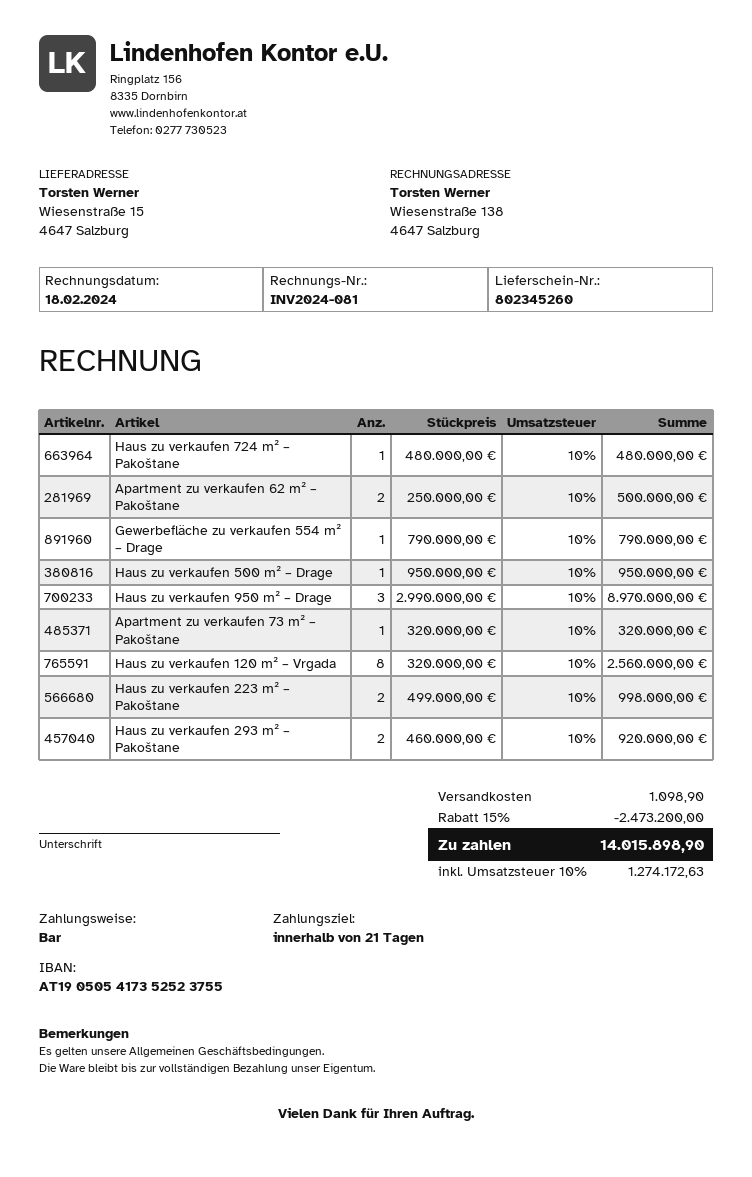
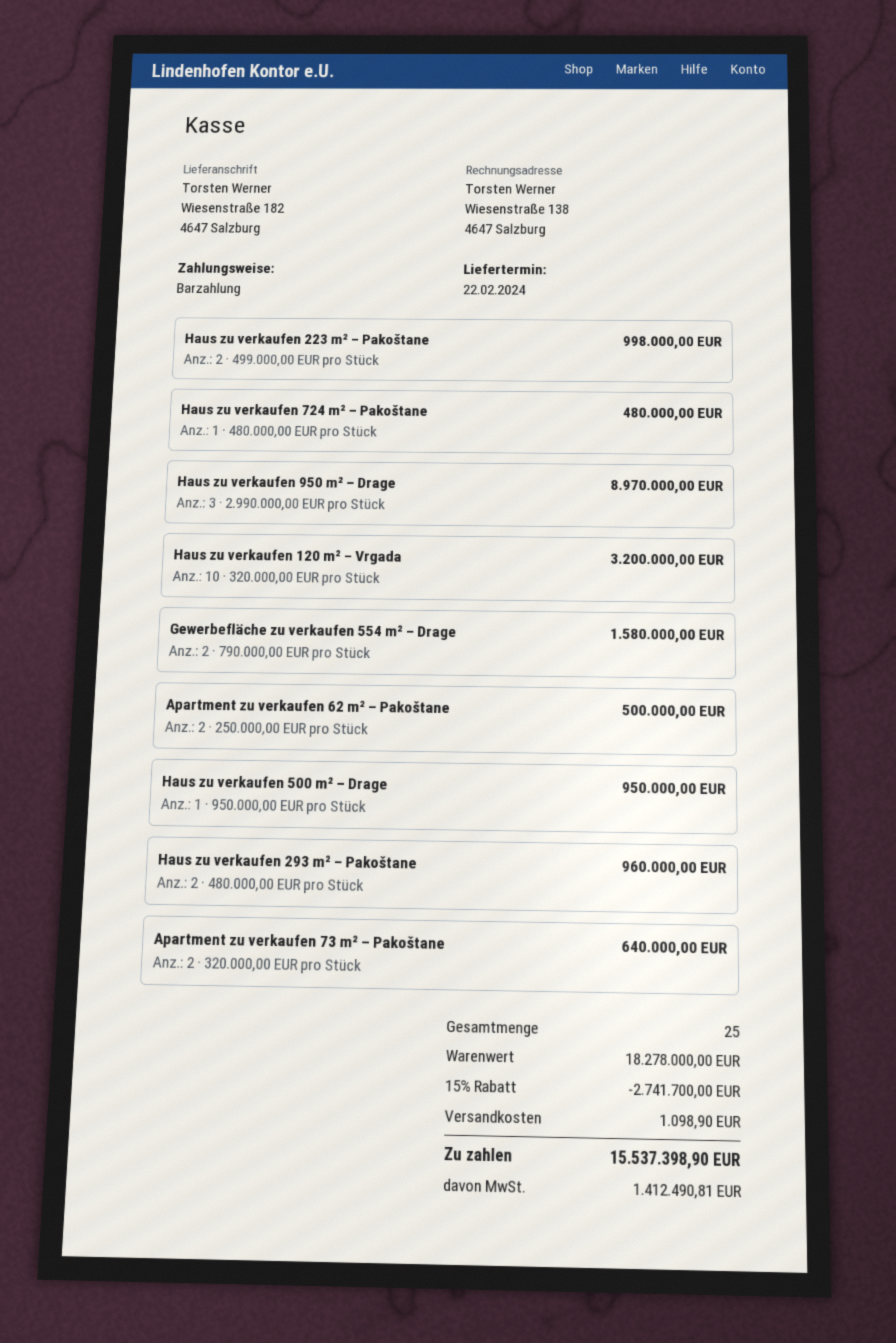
ship to: Wiesenstraße 15, 4647 Salzburg -> Wiesenstraße 182, 4647 Salzburg
Gewerbefläche zu verkaufen 554 m² – Drage: 1 x 790000.00 = 790000.00 -> 2 x 790000.00 = 1580000.00
Apartment zu verkaufen 73 m² – Pakoštane: 1 x 320000.00 = 320000.00 -> 2 x 320000.00 = 640000.00
Haus zu verkaufen 120 m² – Vrgada: 8 x 320000.00 = 2560000.00 -> 10 x 320000.00 = 3200000.00
Haus zu verkaufen 293 m² – Pakoštane: 2 x 460000.00 = 920000.00 -> 2 x 480000.00 = 960000.00
discount: 15% = 2473200.00 -> 15% = 2741700.00
tax: 1274172.63 -> 1412490.81
total: 14015898.90 -> 15537398.90

